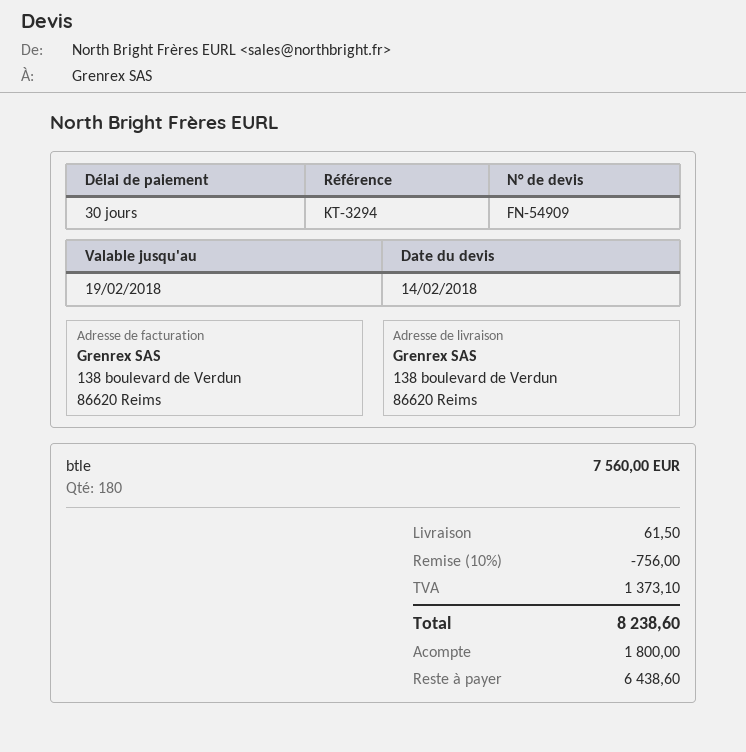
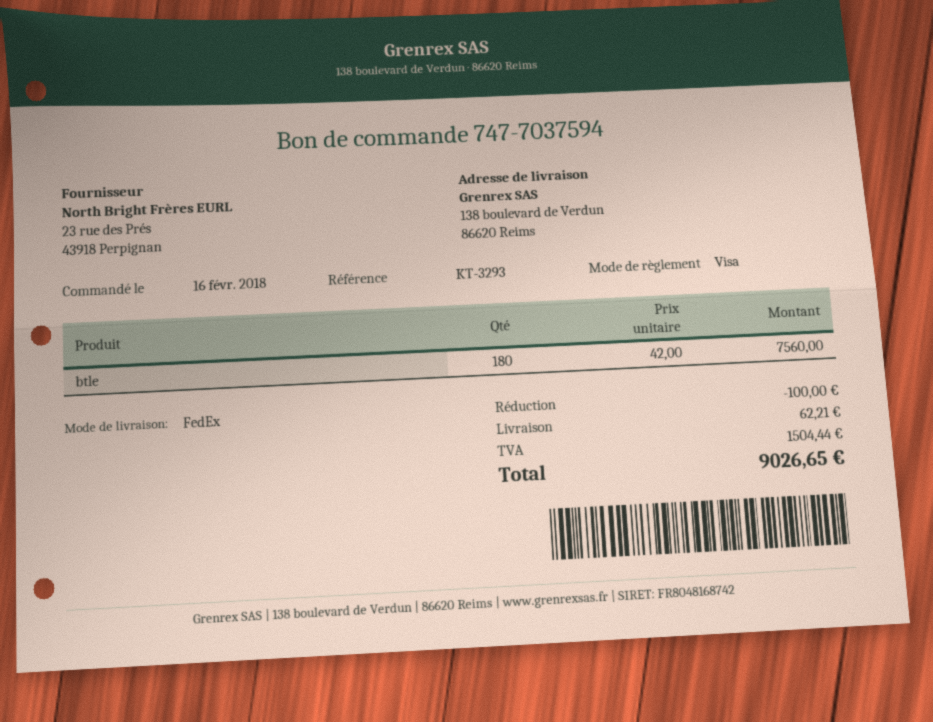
reference: KT-3294 -> KT-3293
discount: 756.00 -> 100.00
shipping: 61.50 -> 62.21
tax: 1373.10 -> 1504.44
total: 8238.60 -> 9026.65

